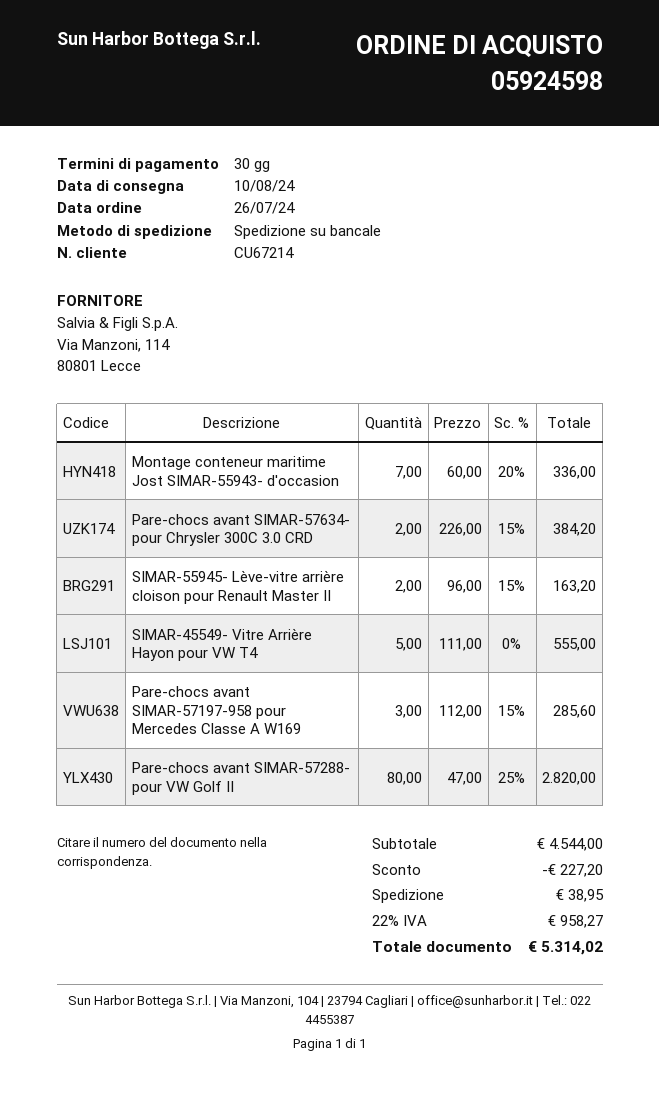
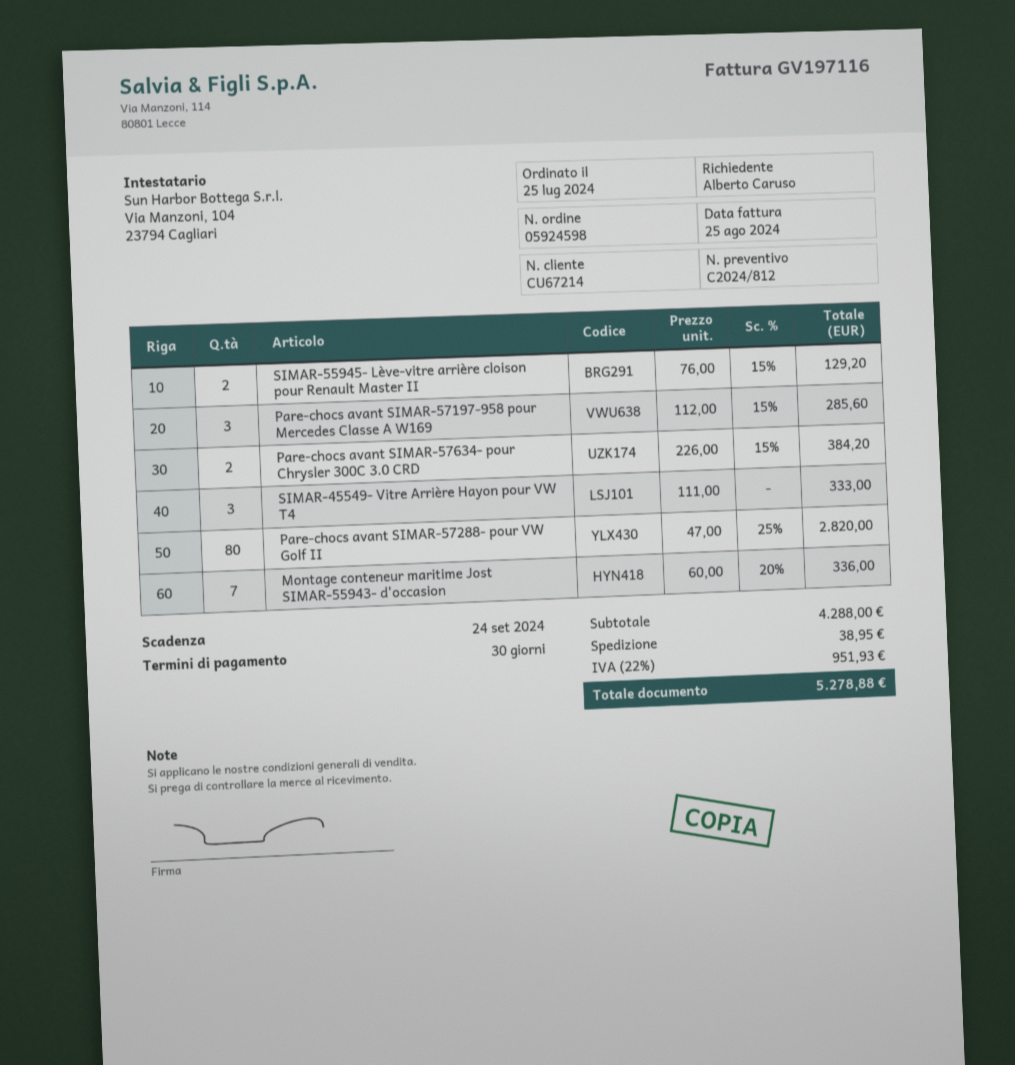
order date: 2024-07-26 -> 2024-07-25
SIMAR-55945- Lève-vitre arrière cloison pour Renault Master II: 2 x 96.00 - 15% = 163.20 -> 2 x 76.00 - 15% = 129.20
SIMAR-45549- Vitre Arrière Hayon pour VW T4: 5 x 111.00 = 555.00 -> 3 x 111.00 = 333.00
subtotal: 4544.00 -> 4288.00
discount: 227.20 -> none
tax: 22% = 958.27 -> 22% = 951.93
total: 5314.02 -> 5278.88

